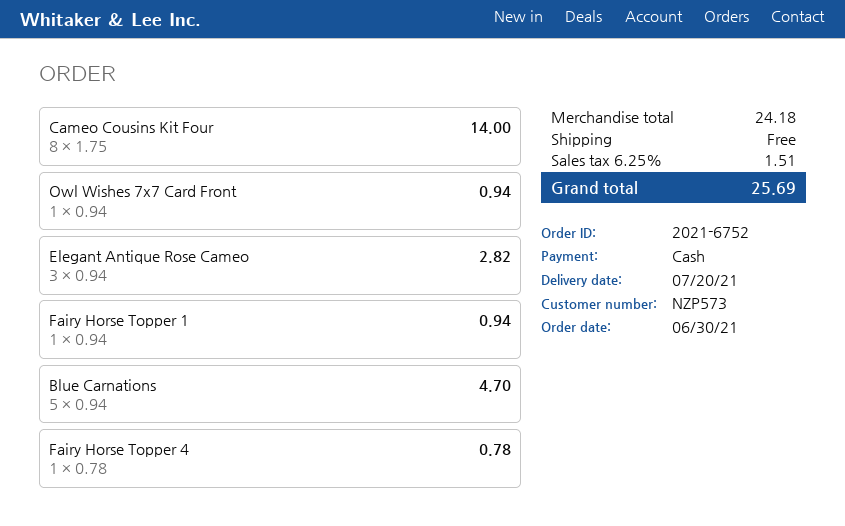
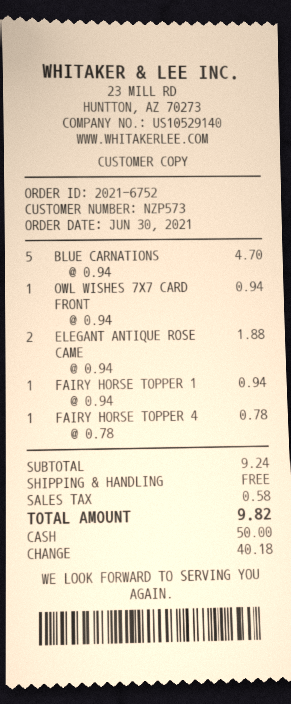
Cameo Cousins Kit Four: 8 x 1.75 = 14.00 -> none
Elegant Antique Rose Cameo: 3 x 0.94 = 2.82 -> 2 x 0.94 = 1.88
subtotal: 24.18 -> 9.24
tax: 1.51 -> 0.58
total: 25.69 -> 9.82

